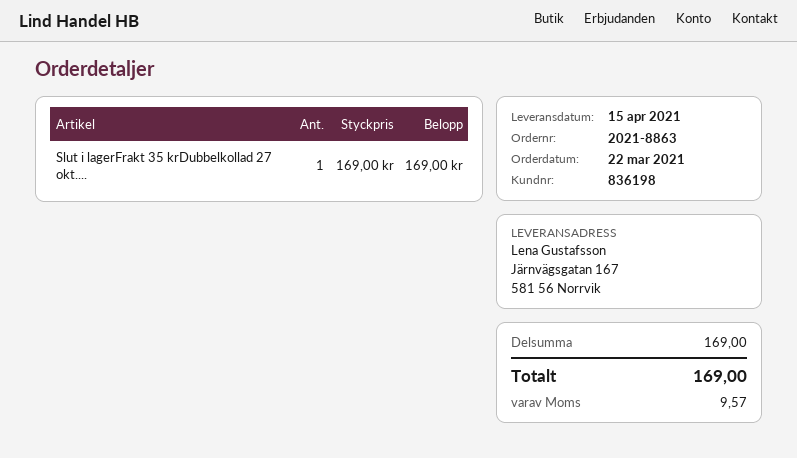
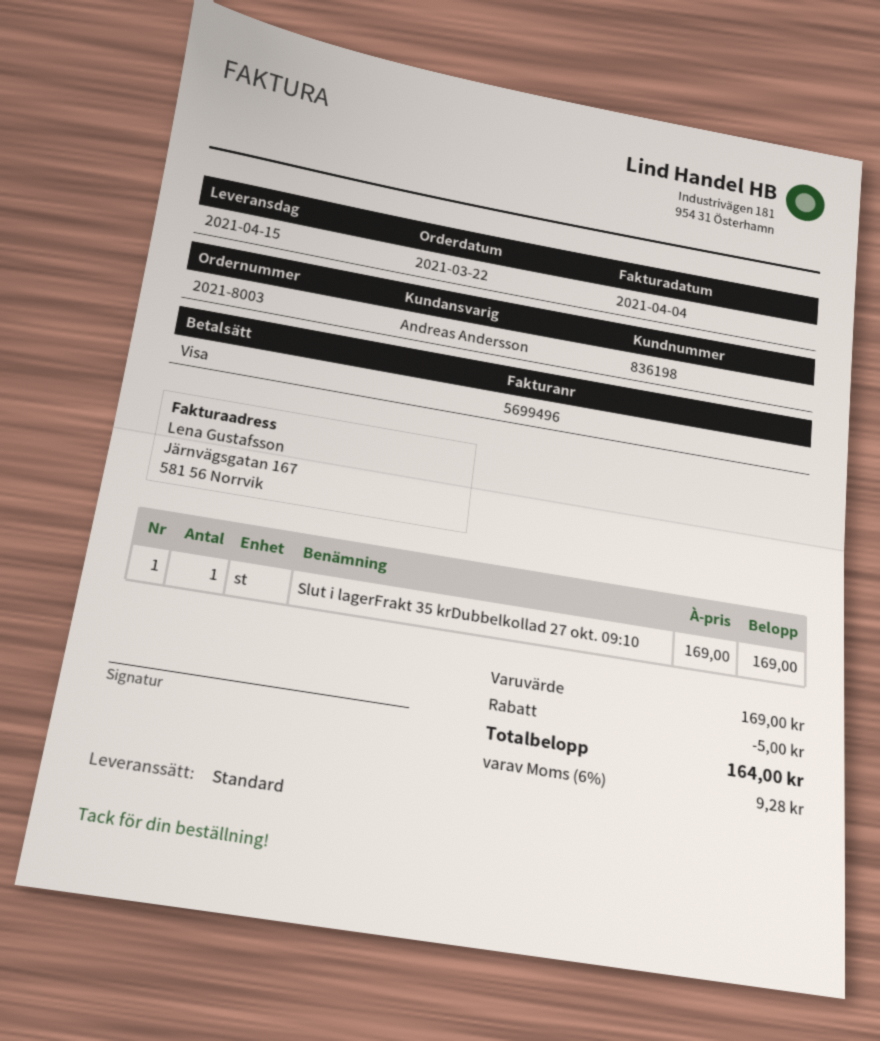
order number: 2021-8863 -> 2021-8003
discount: none -> 5.00
tax: 9.57 -> 9.28
total: 169.00 -> 164.00

